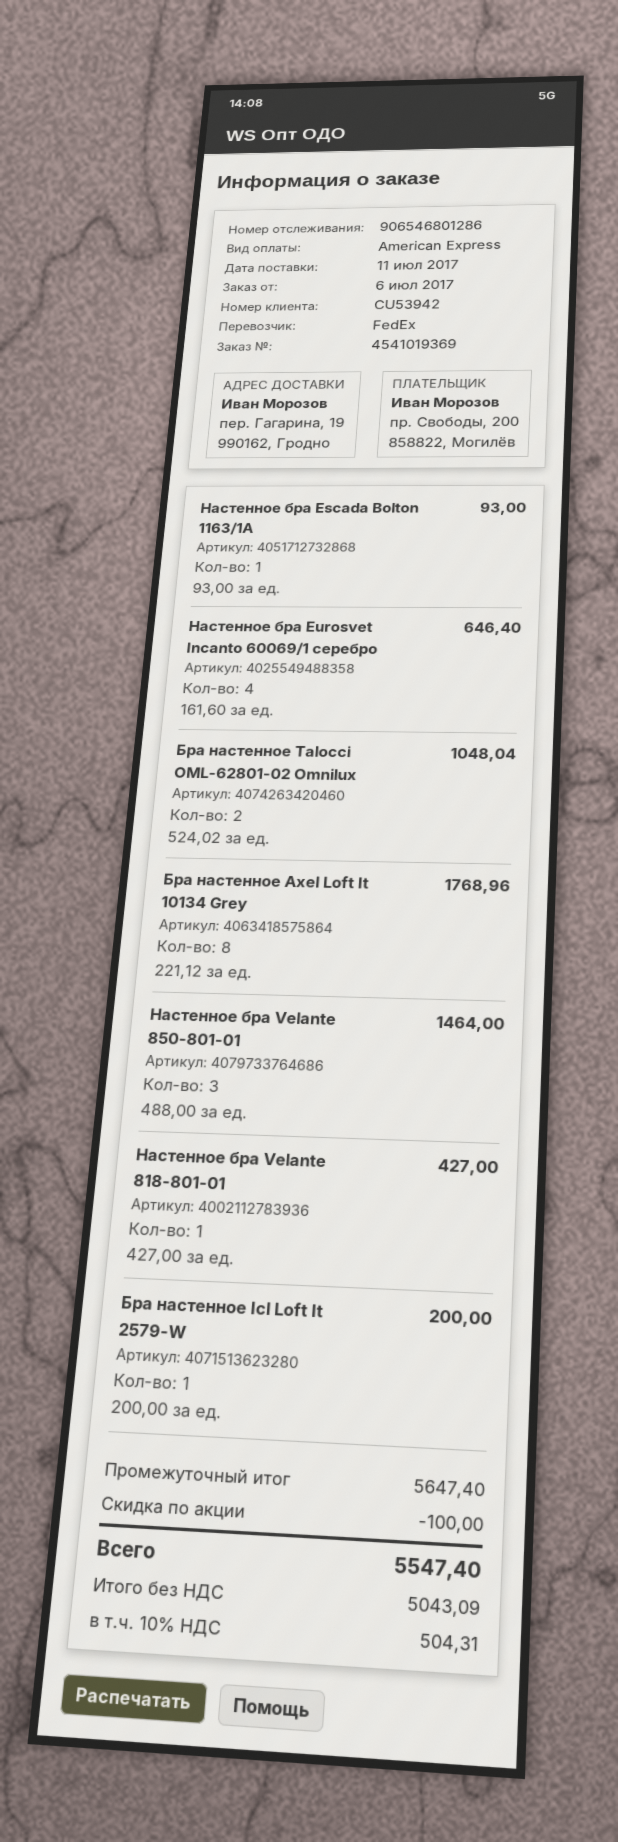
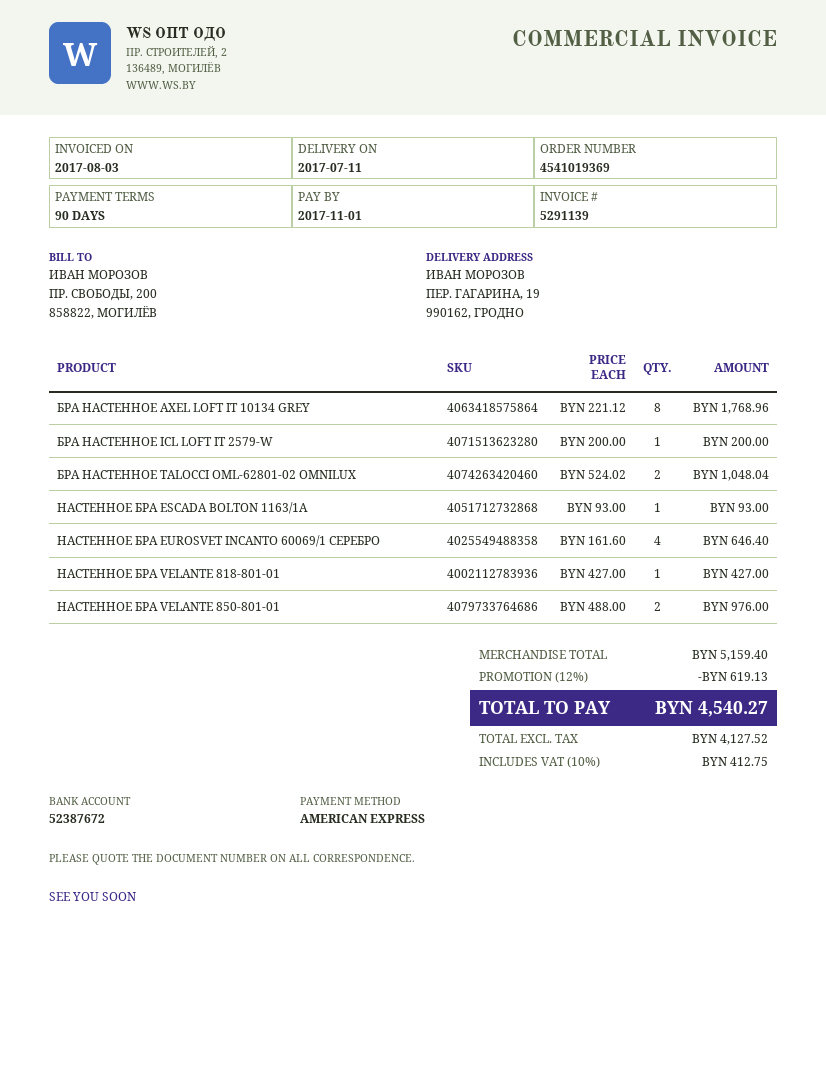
Настенное бра Velante 850-801-01: 3 x 488.00 = 1464.00 -> 2 x 488.00 = 976.00
subtotal: 5647.40 -> 5159.40
discount: 100.00 -> 619.13
net: 5043.09 -> 4127.52
tax: 10% = 504.31 -> 10% = 412.75
total: 5547.40 -> 4540.27

